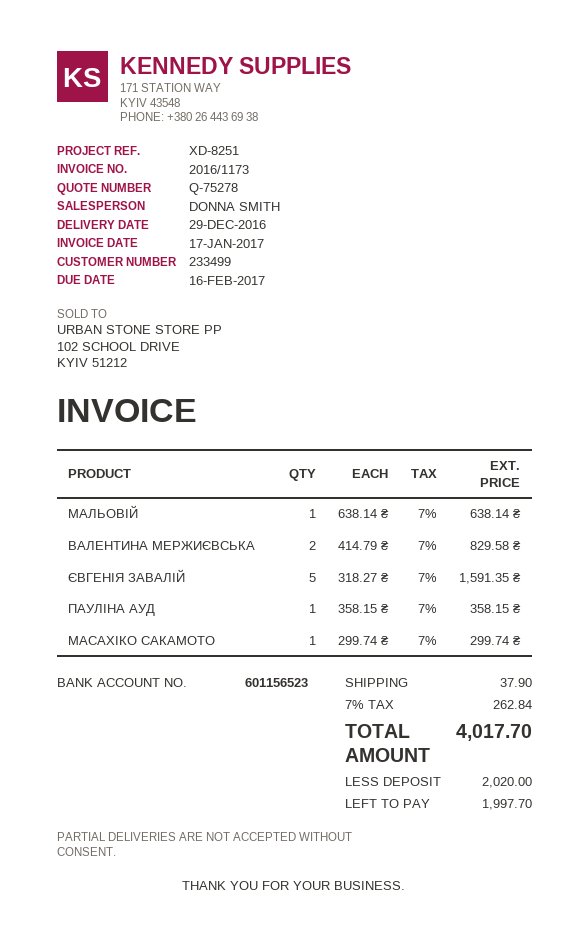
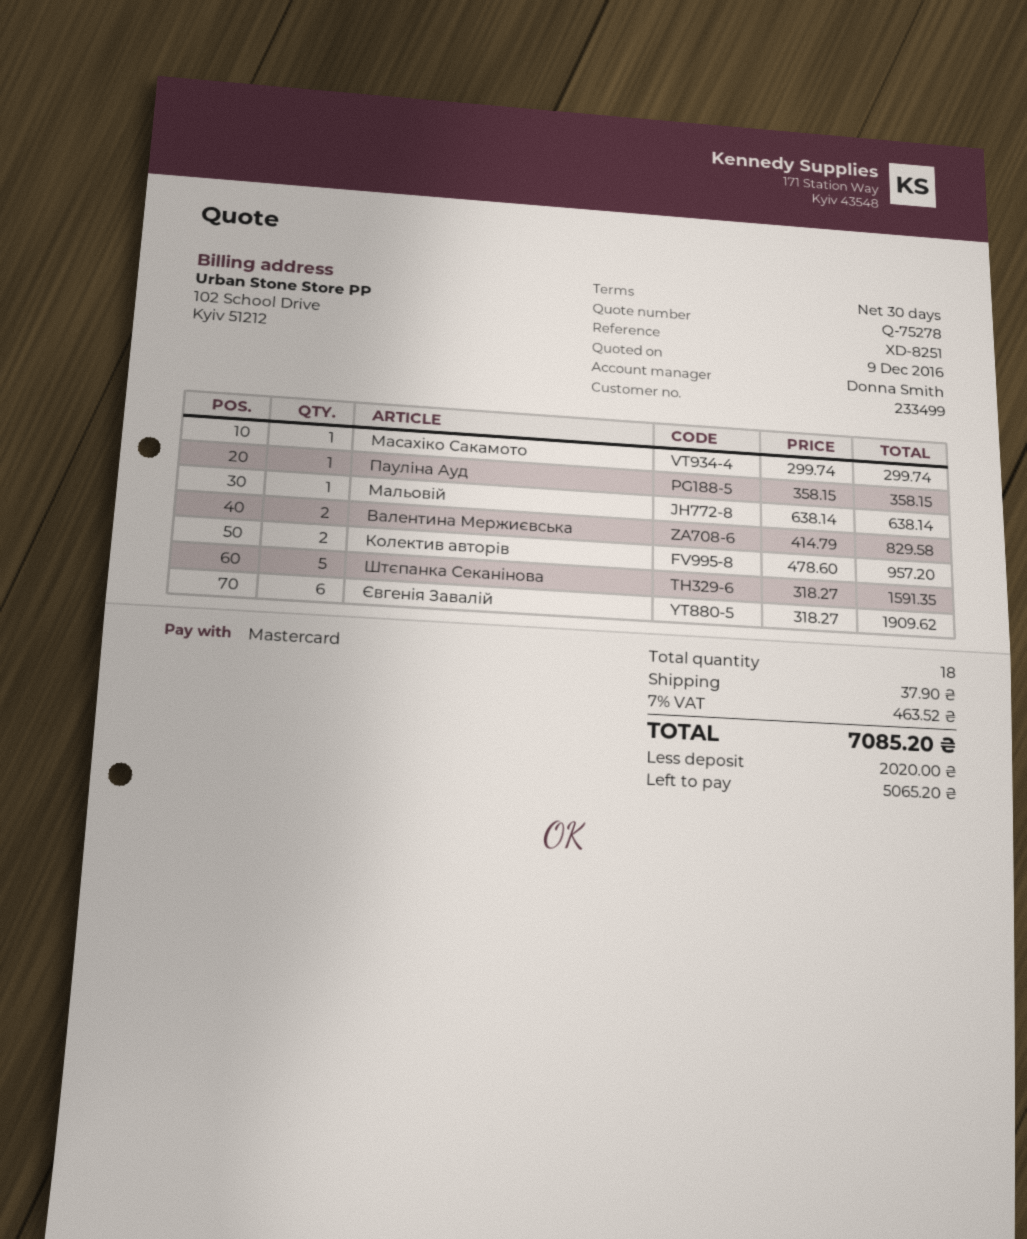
ЄВГЕНІЯ ЗАВАЛІЙ: 5 x 318.27 = 1591.35 -> 6 x 318.27 = 1909.62
Колектив авторів: none -> 2 x 478.60 = 957.20
Штєпанка Секанінова: none -> 5 x 318.27 = 1591.35
tax: 7% = 262.84 -> 7% = 463.52
total: 4017.70 -> 7085.20
balance: 1997.70 -> 5065.20

